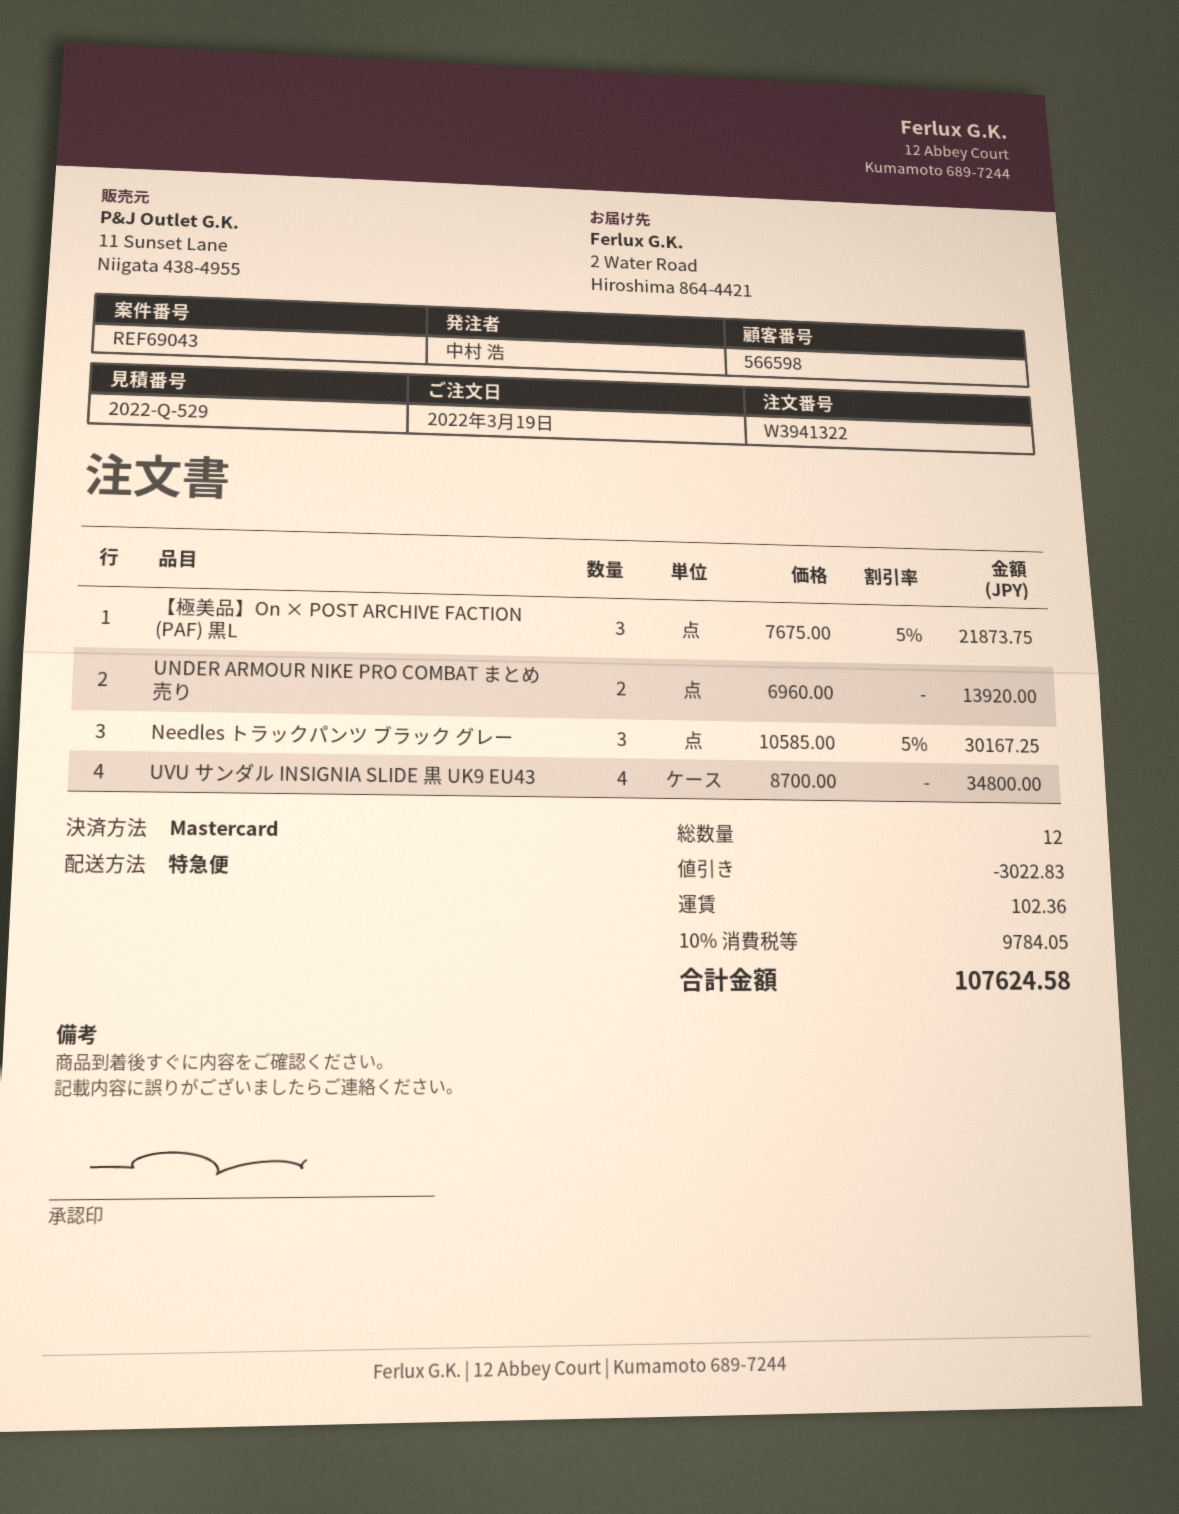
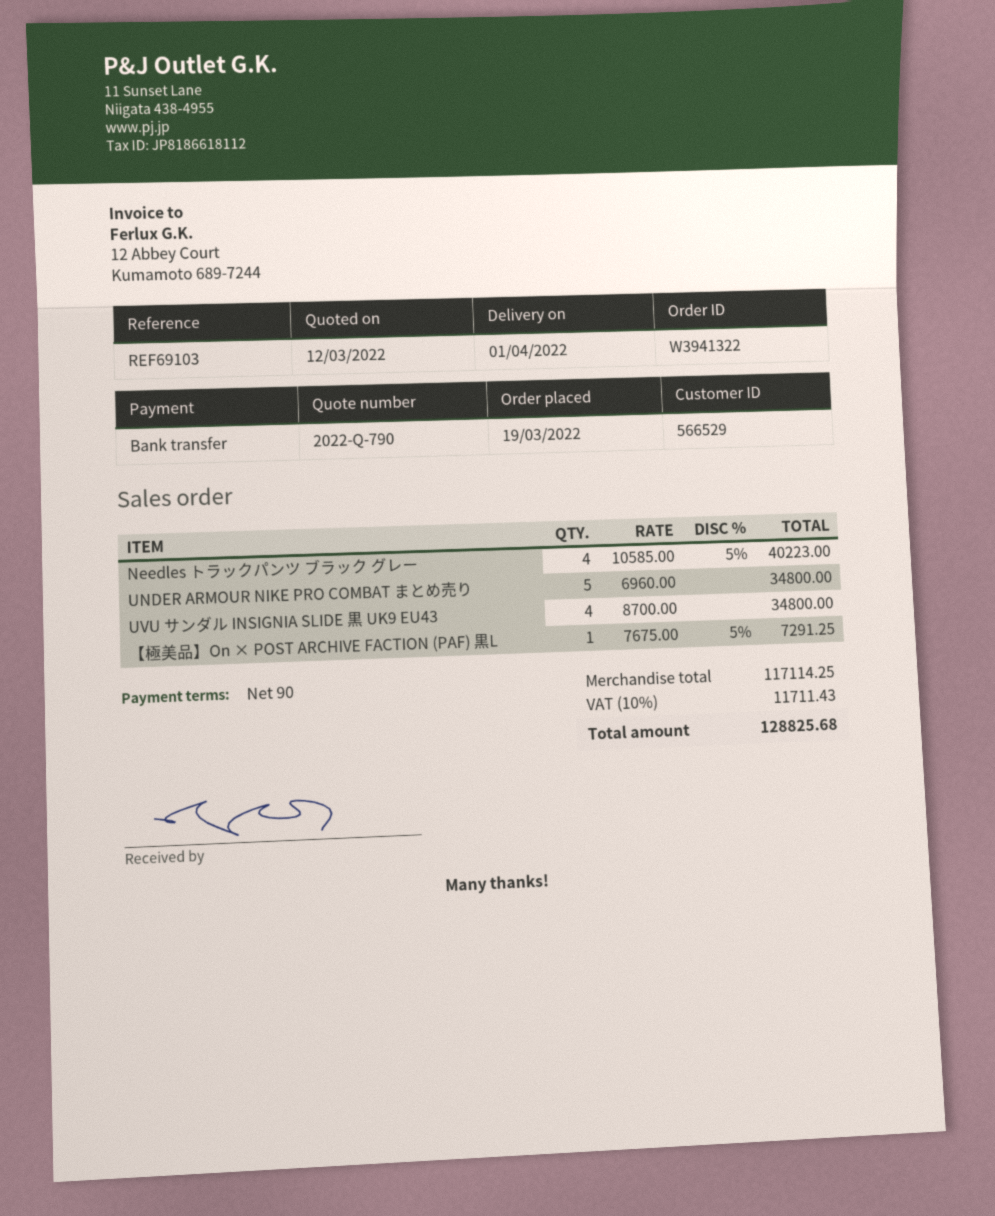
quote number: 2022-Q-529 -> 2022-Q-790
customer number: 566598 -> 566529
reference: REF69043 -> REF69103
payment method: Mastercard -> bank transfer
【極美品】On × POST ARCHIVE FACTION (PAF) 黒L: 3 x 7675.00 - 5% = 21873.75 -> 1 x 7675.00 - 5% = 7291.25
UNDER ARMOUR NIKE PRO COMBAT まとめ売り: 2 x 6960.00 = 13920.00 -> 5 x 6960.00 = 34800.00
Needles トラックパンツ ブラック グレー: 3 x 10585.00 - 5% = 30167.25 -> 4 x 10585.00 - 5% = 40223.00
discount: 3022.83 -> none
shipping: 102.36 -> none
tax: 10% = 9784.05 -> 10% = 11711.43
total: 107624.58 -> 128825.68

